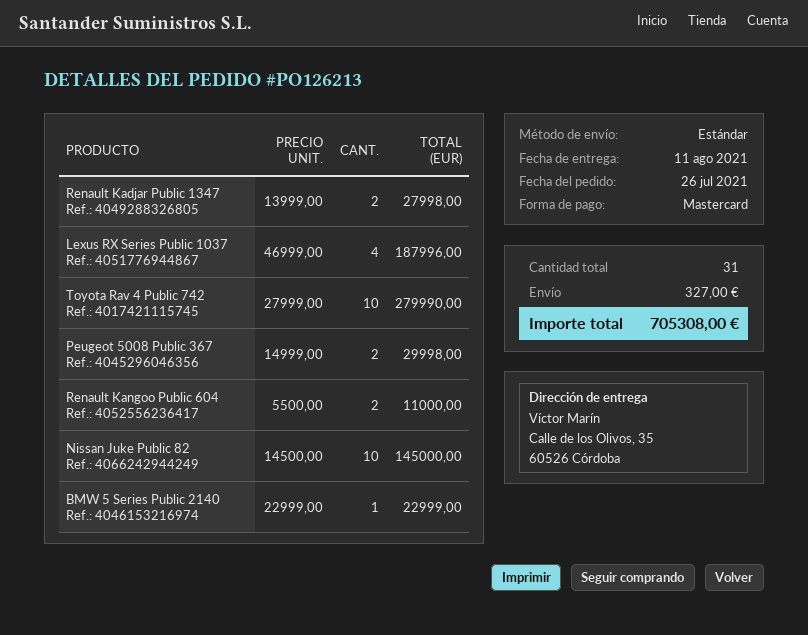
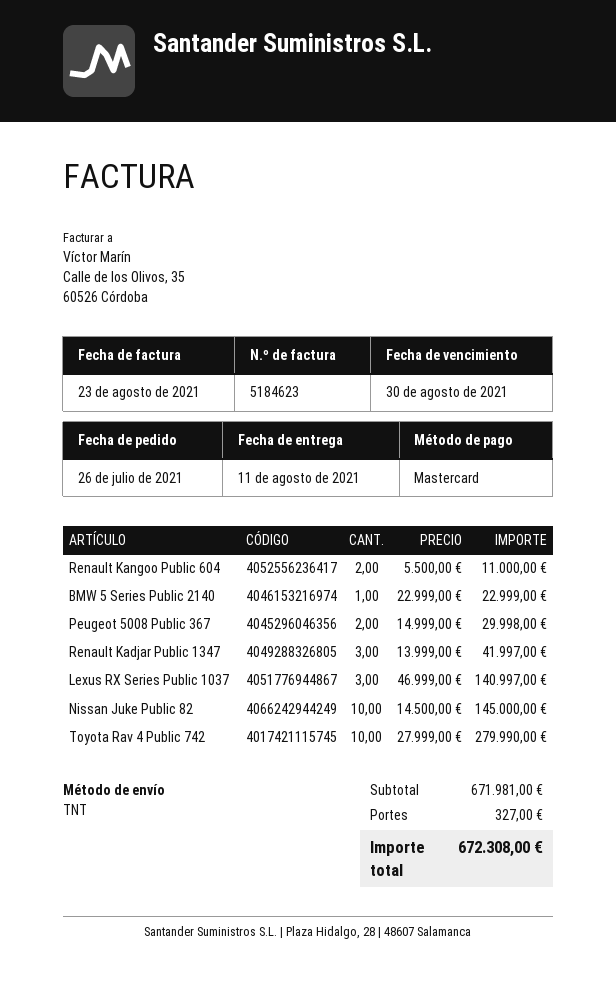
shipping method: standard -> TNT
Renault Kadjar Public 1347: 2 x 13999.00 = 27998.00 -> 3 x 13999.00 = 41997.00
Lexus RX Series Public 1037: 4 x 46999.00 = 187996.00 -> 3 x 46999.00 = 140997.00
total: 705308.00 -> 672308.00

